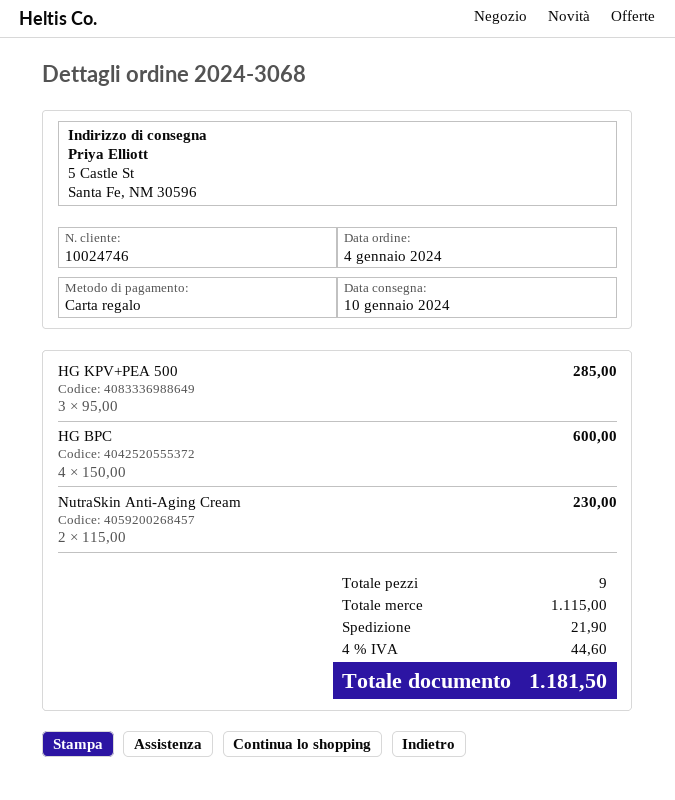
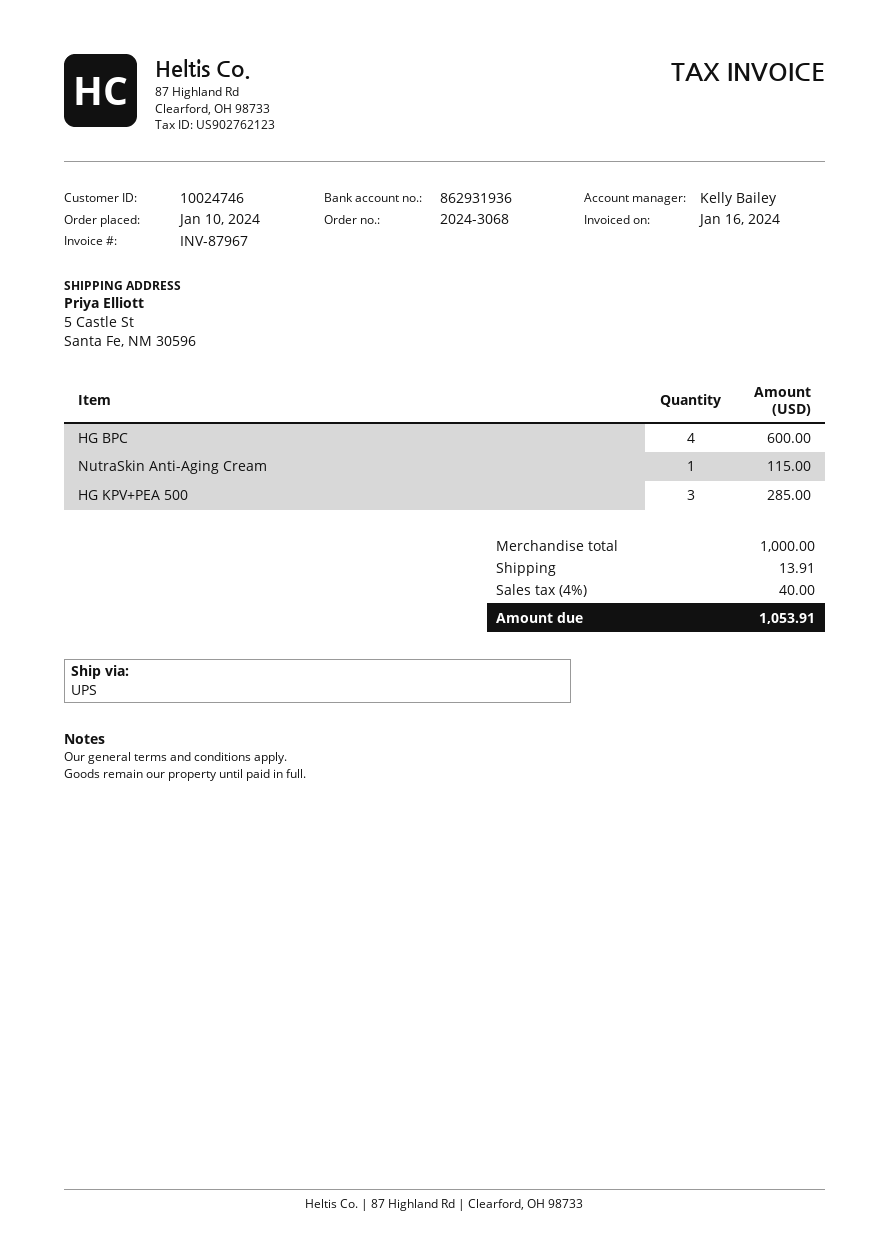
order date: 2024-01-04 -> 2024-01-10
NutraSkin Anti-Aging Cream: 2 for 230.00 -> 1 for 115.00
subtotal: 1115.00 -> 1000.00
shipping: 21.90 -> 13.91
tax: 4% = 44.60 -> 4% = 40.00
total: 1181.50 -> 1053.91

